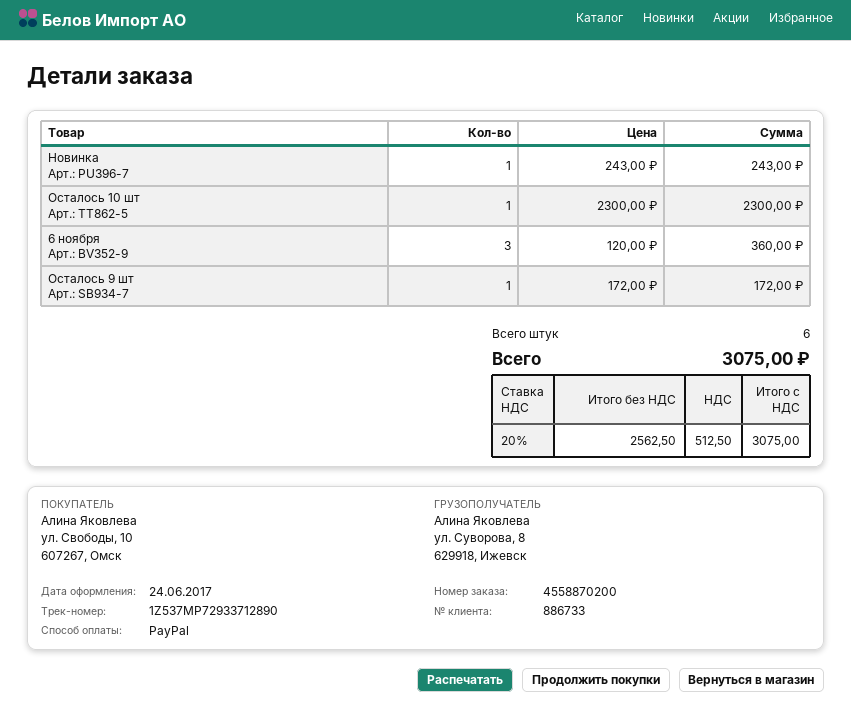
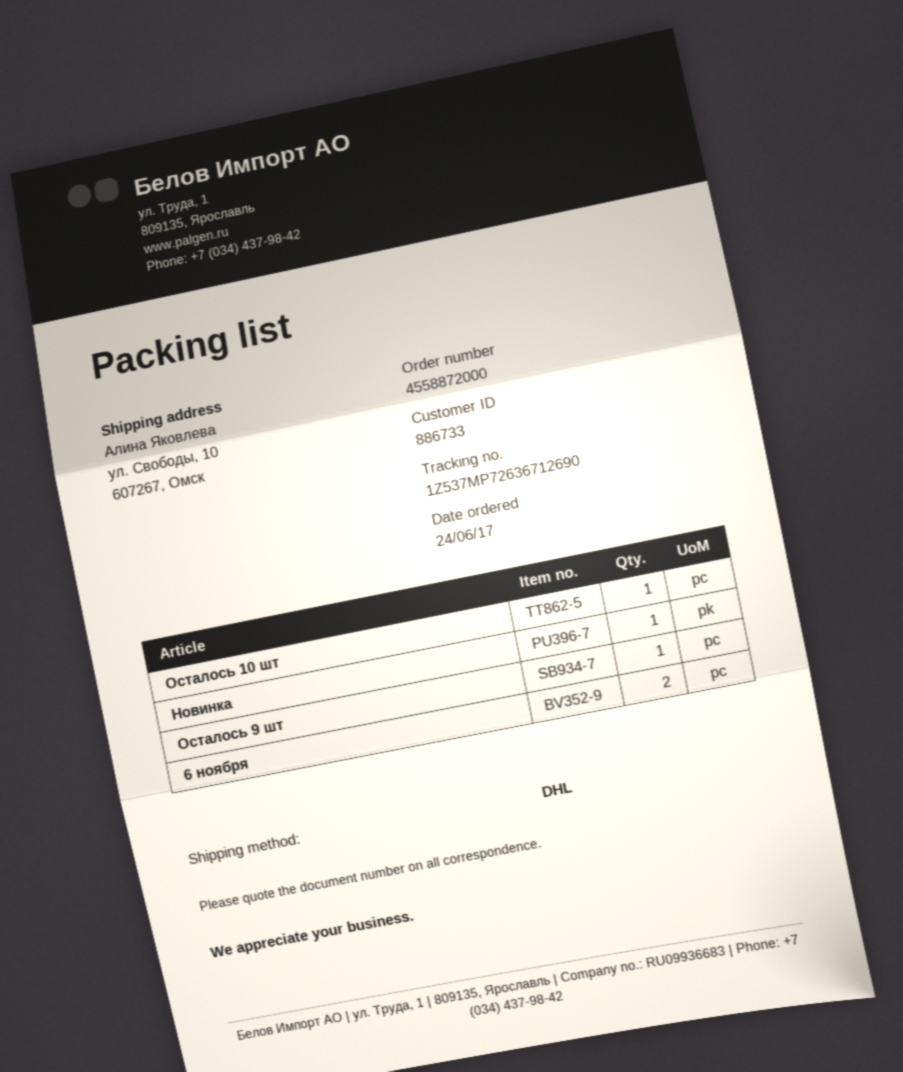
order number: 4558870200 -> 4558872000
tracking number: 1Z537MP72933712890 -> 1Z537MP72636712690
ship to: ул. Суворова, 8, 629918, Ижевск -> ул. Свободы, 10, 607267, Омск
6 ноября: 3 -> 2

